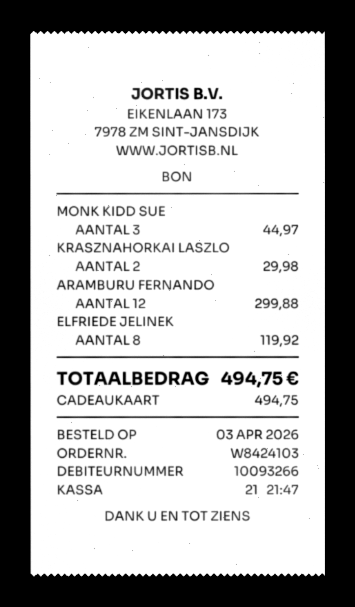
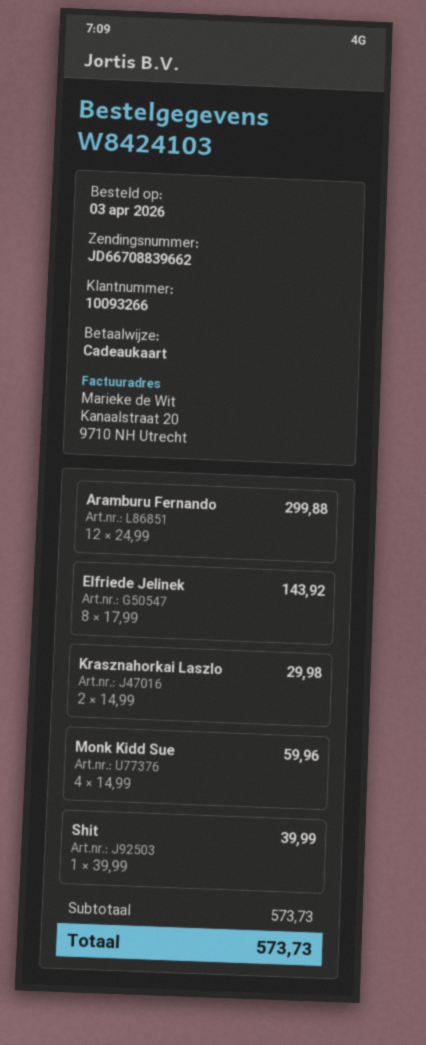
MONK KIDD SUE: 3 for 44.97 -> 4 for 59.96
ELFRIEDE JELINEK: 8 for 119.92 -> 8 for 143.92
Shit: none -> 1 for 39.99
total: 494.75 -> 573.73

